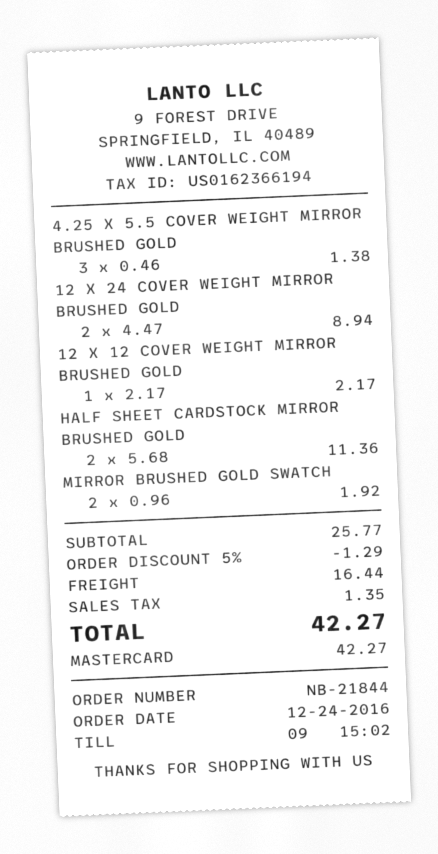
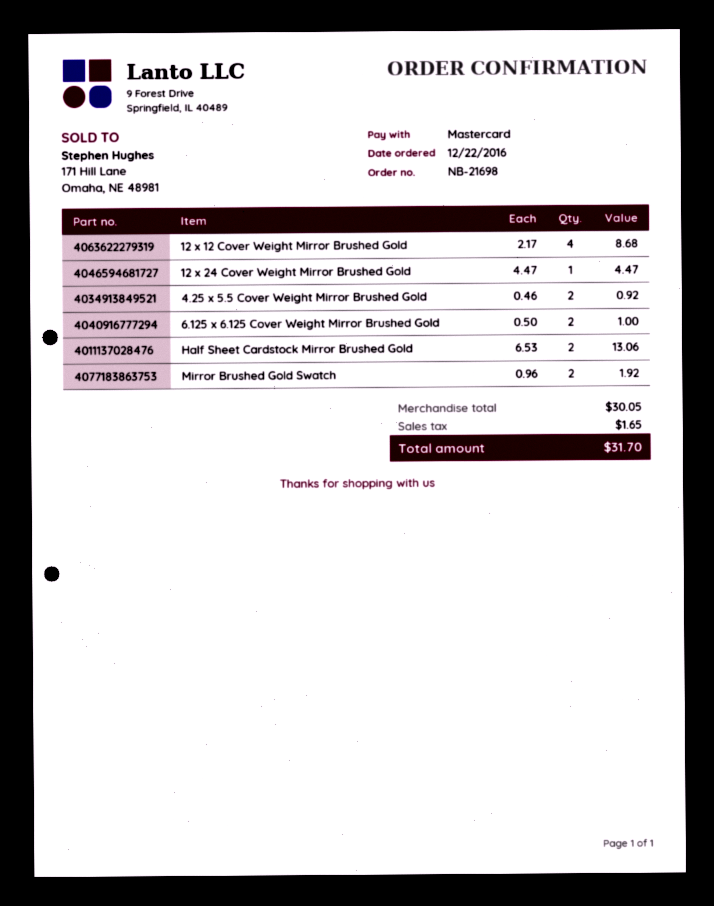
order number: NB-21844 -> NB-21698
order date: 2016-12-24 -> 2016-12-22
4.25 X 5.5 COVER WEIGHT MIRROR BRUSHED GOLD: 3 x 0.46 = 1.38 -> 2 x 0.46 = 0.92
12 X 24 COVER WEIGHT MIRROR BRUSHED GOLD: 2 x 4.47 = 8.94 -> 1 x 4.47 = 4.47
12 X 12 COVER WEIGHT MIRROR BRUSHED GOLD: 1 x 2.17 = 2.17 -> 4 x 2.17 = 8.68
HALF SHEET CARDSTOCK MIRROR BRUSHED GOLD: 2 x 5.68 = 11.36 -> 2 x 6.53 = 13.06
6.125 x 6.125 Cover Weight Mirror Brushed Gold: none -> 2 x 0.50 = 1.00
subtotal: 25.77 -> 30.05
discount: 5% = 1.29 -> none
shipping: 16.44 -> none
tax: 1.35 -> 1.65
total: 42.27 -> 31.70

